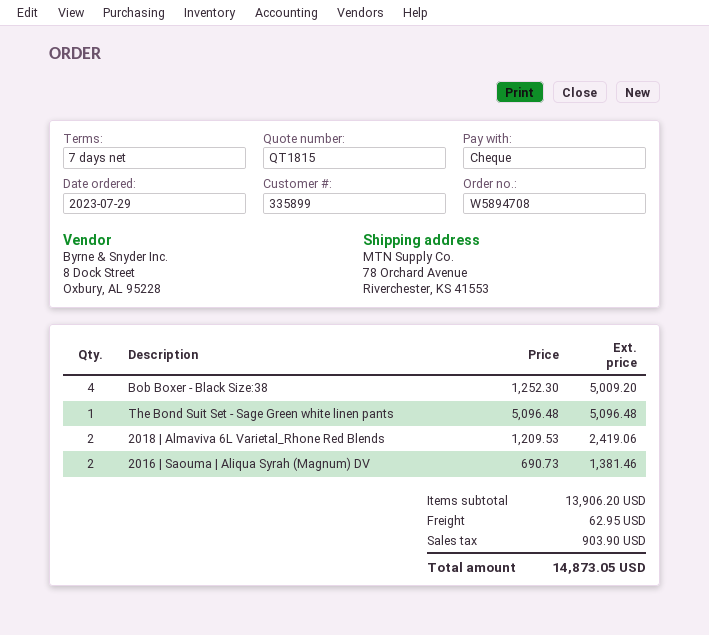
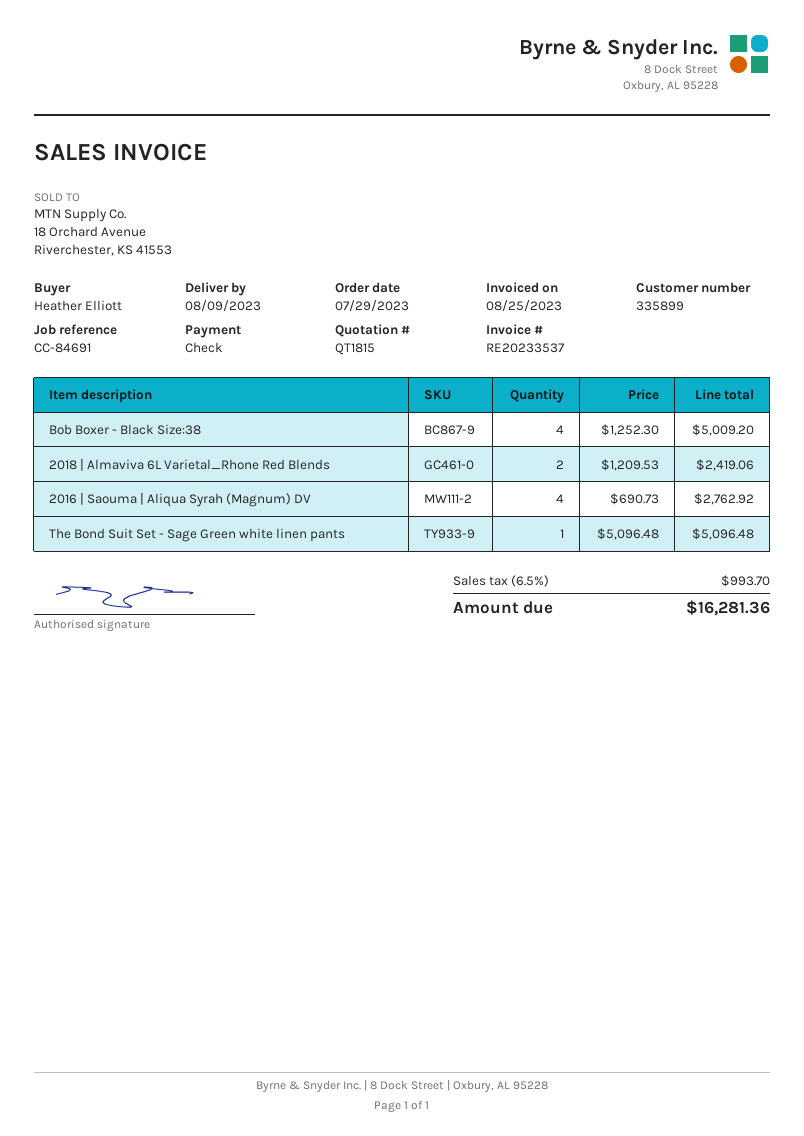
2016 | Saouma | Aliqua Syrah (Magnum) DV: 2 x 690.73 = 1381.46 -> 4 x 690.73 = 2762.92
shipping: 62.95 -> none
tax: 903.90 -> 993.70
total: 14873.05 -> 16281.36

